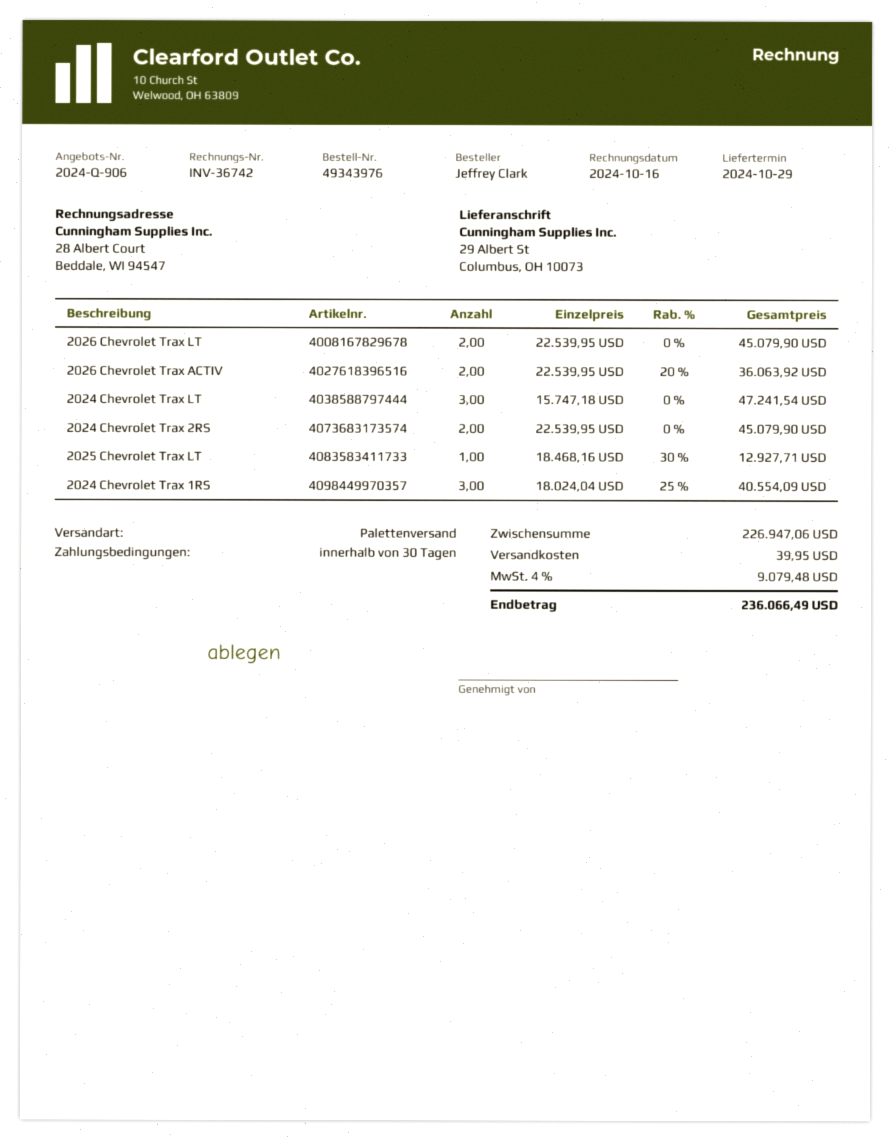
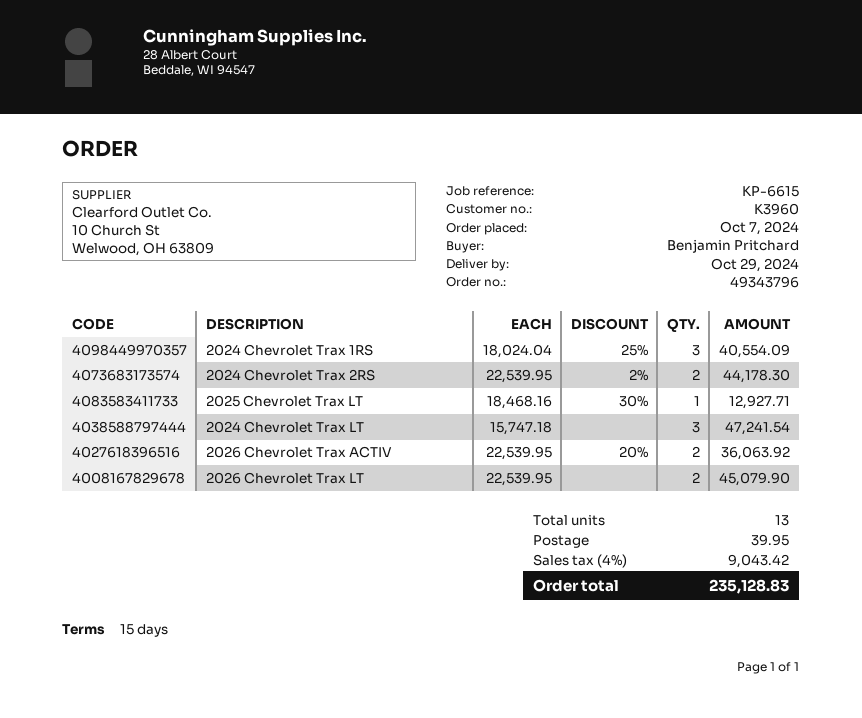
order number: 49343976 -> 49343796
payment terms: 30 days -> 15 days
ordered by: Jeffrey Clark -> Benjamin Pritchard
2024 Chevrolet Trax 2RS: 2 x 22539.95 = 45079.90 -> 2 x 22539.95 - 2% = 44178.30
tax: 4% = 9079.48 -> 4% = 9043.42
total: 236066.49 -> 235128.83

